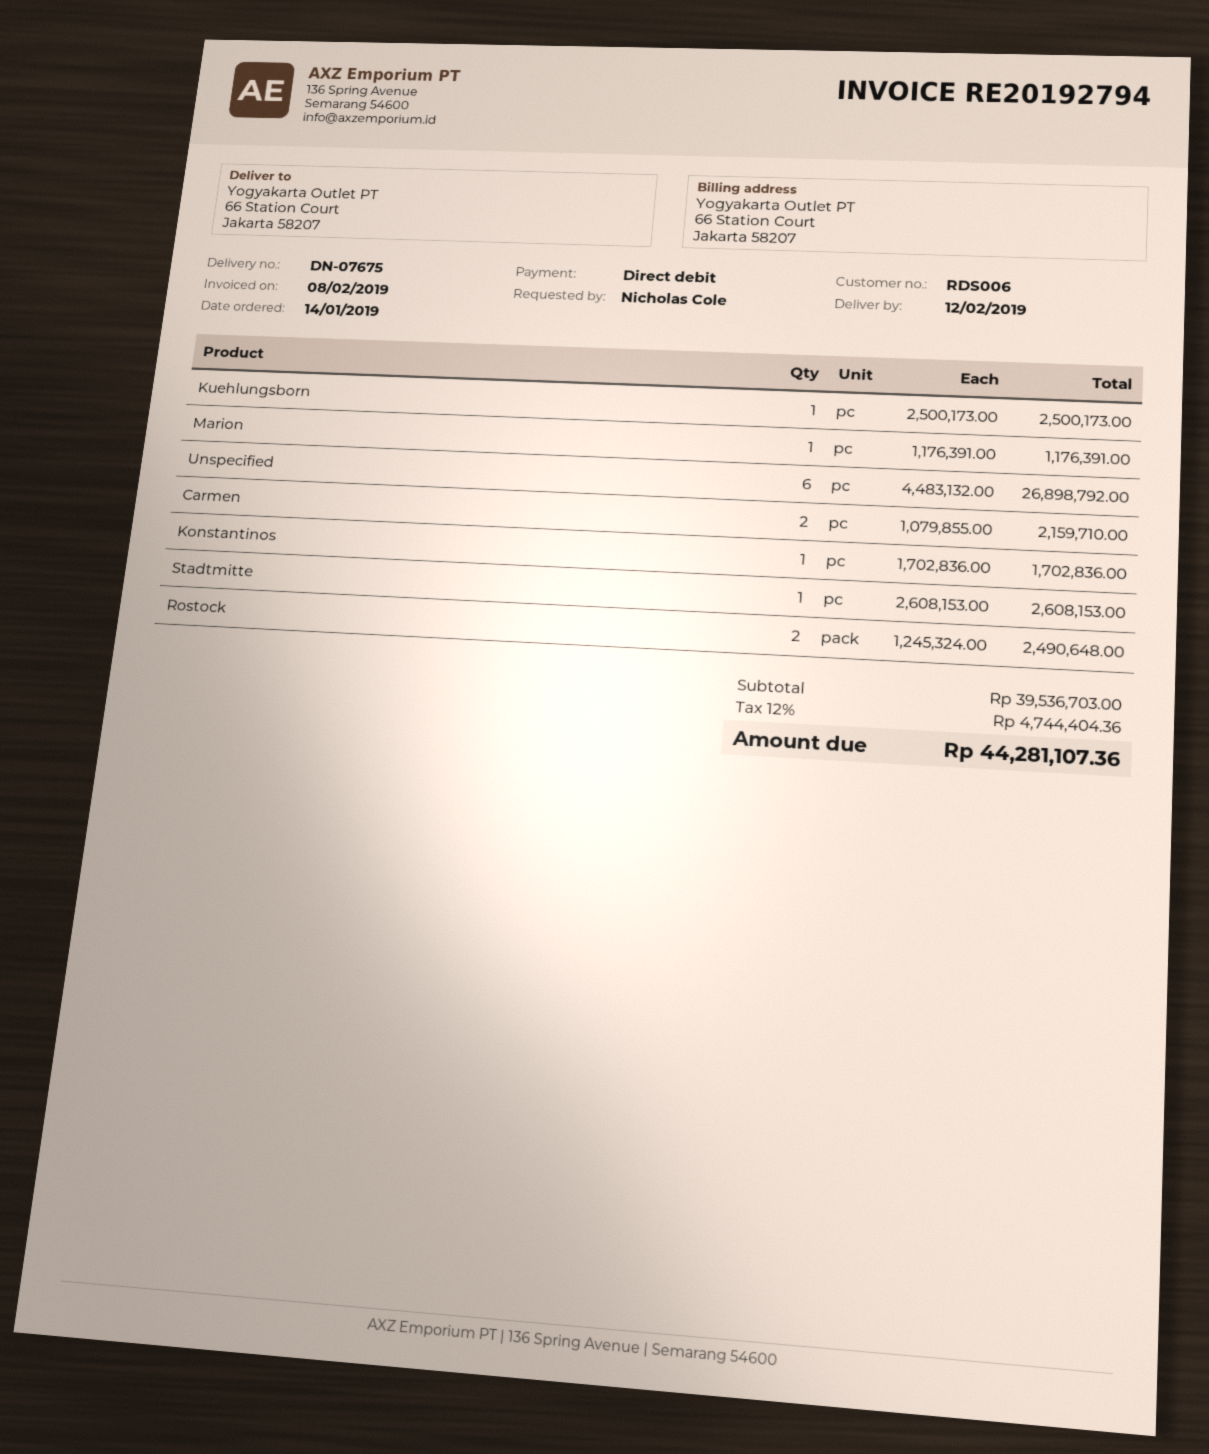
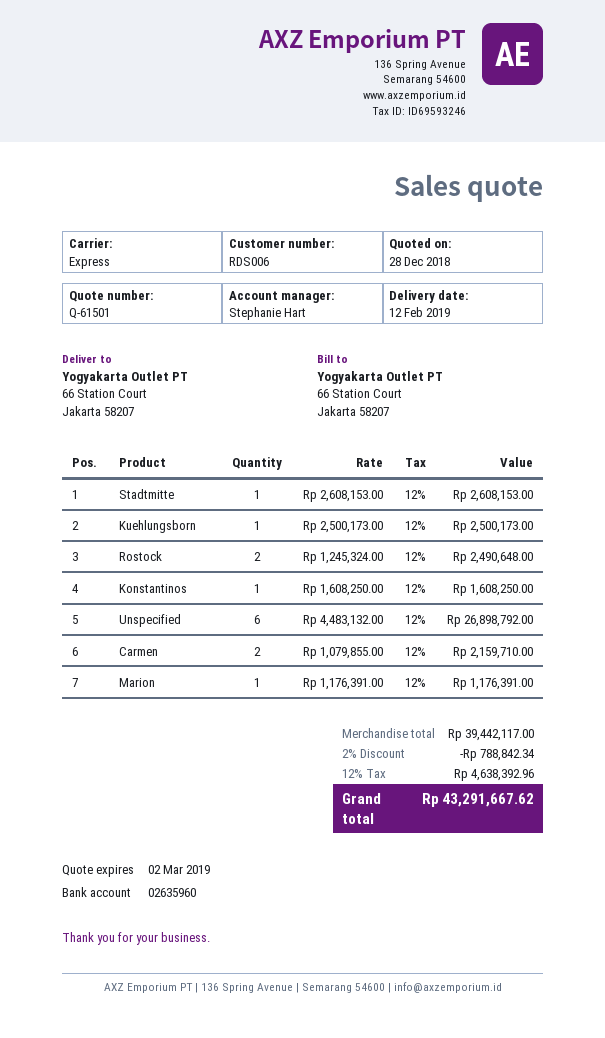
Konstantinos: 1 x 1702836.00 = 1702836.00 -> 1 x 1608250.00 = 1608250.00
subtotal: 39536703.00 -> 39442117.00
discount: none -> 2% = 788842.34
tax: 12% = 4744404.36 -> 12% = 4638392.96
total: 44281107.36 -> 43291667.62

